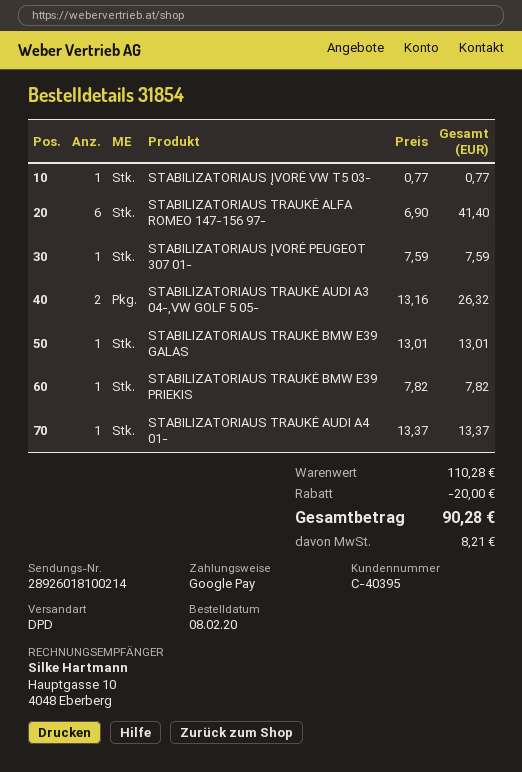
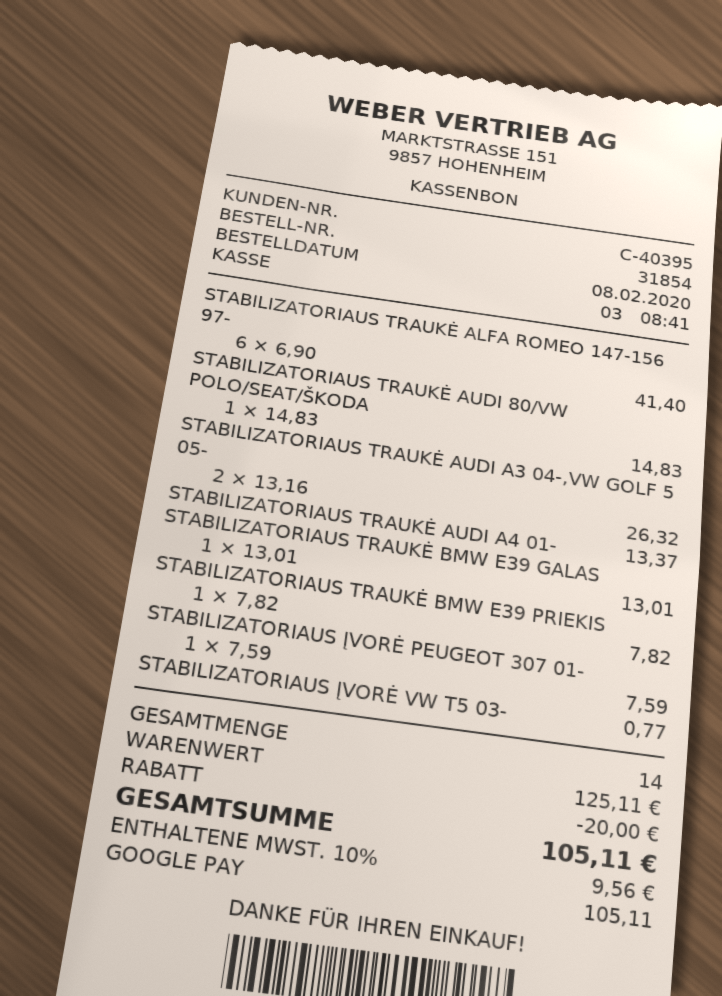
STABILIZATORIAUS TRAUKĖ AUDI 80/VW POLO/SEAT/ŠKODA: none -> 1 x 14.83 = 14.83
subtotal: 110.28 -> 125.11
tax: 8.21 -> 9.56
total: 90.28 -> 105.11

